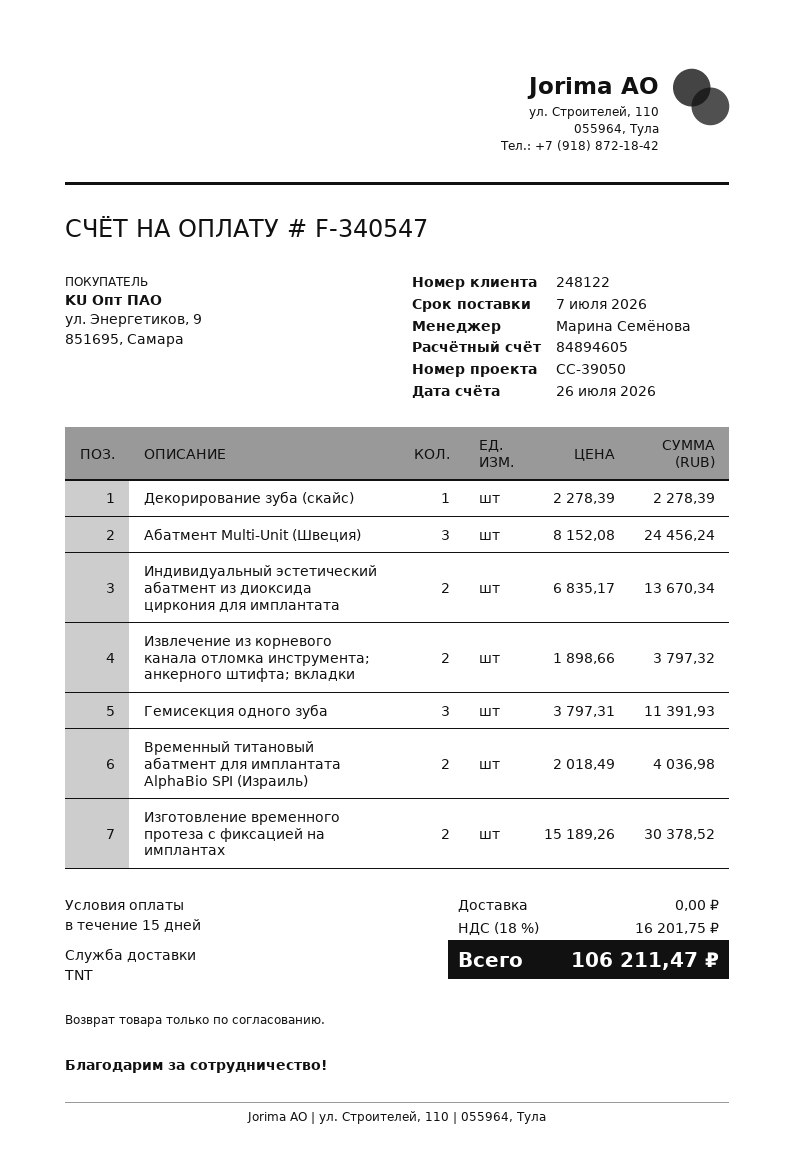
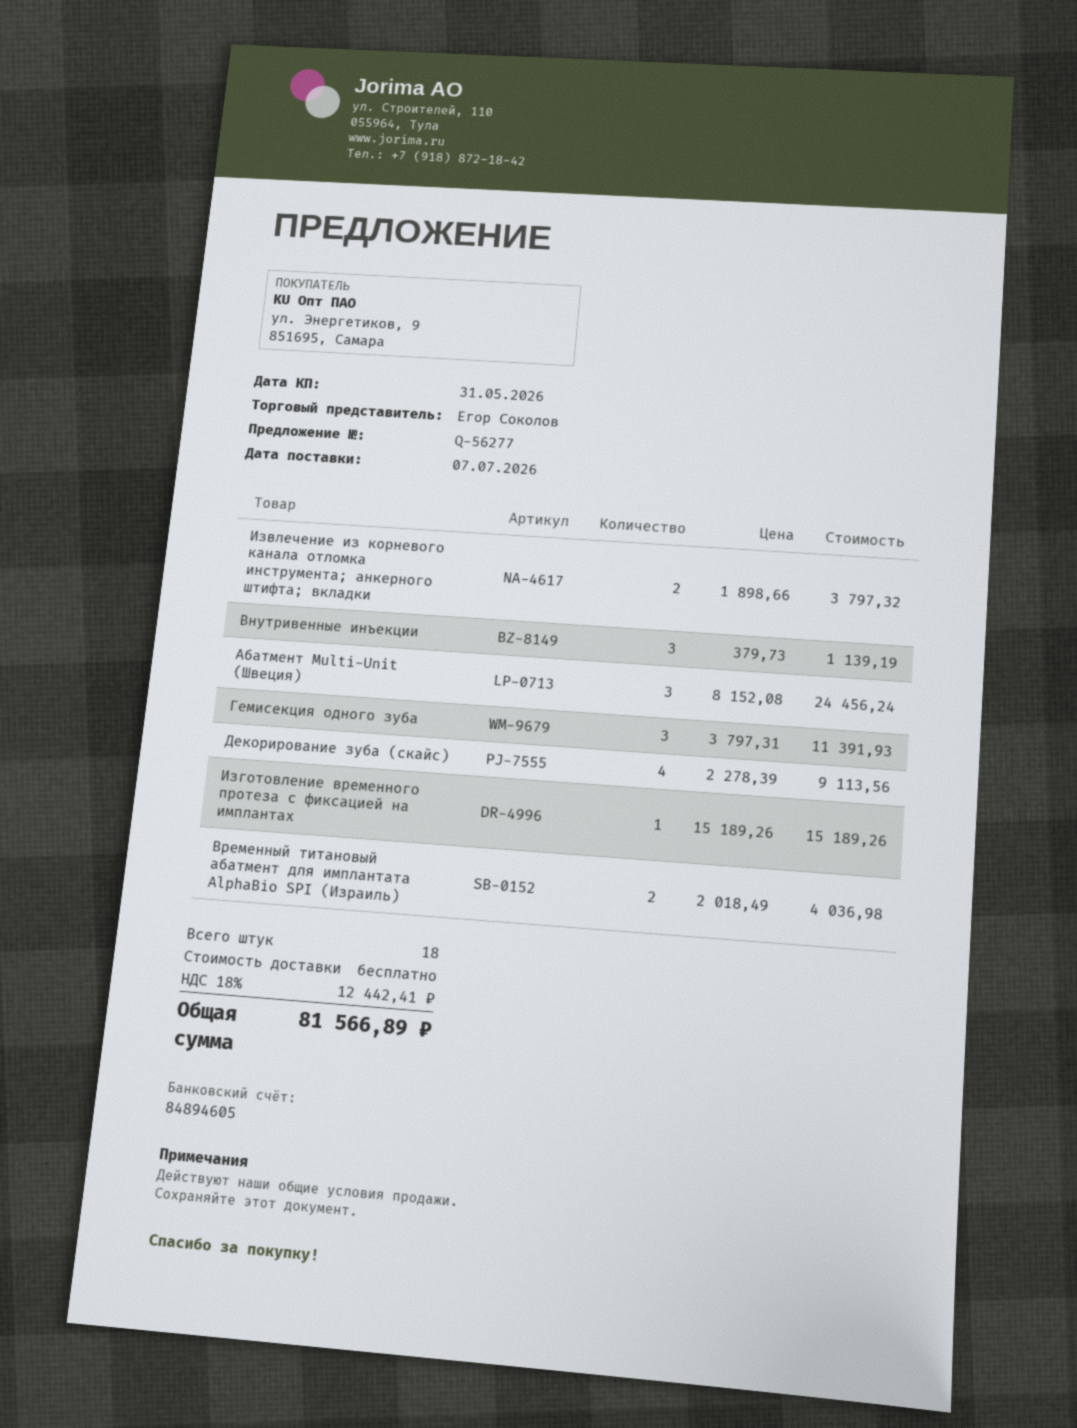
sales rep: Марина Семёнова -> Егор Соколов
Декорирование зуба (скайс): 1 x 2278.39 = 2278.39 -> 4 x 2278.39 = 9113.56
Индивидуальный эстетический абатмент из диоксида циркония для имплантата: 2 x 6835.17 = 13670.34 -> none
Изготовление временного протеза с фиксацией на имплантах: 2 x 15189.26 = 30378.52 -> 1 x 15189.26 = 15189.26
Внутривенные инъекции: none -> 3 x 379.73 = 1139.19
tax: 18% = 16201.75 -> 18% = 12442.41
total: 106211.47 -> 81566.89

